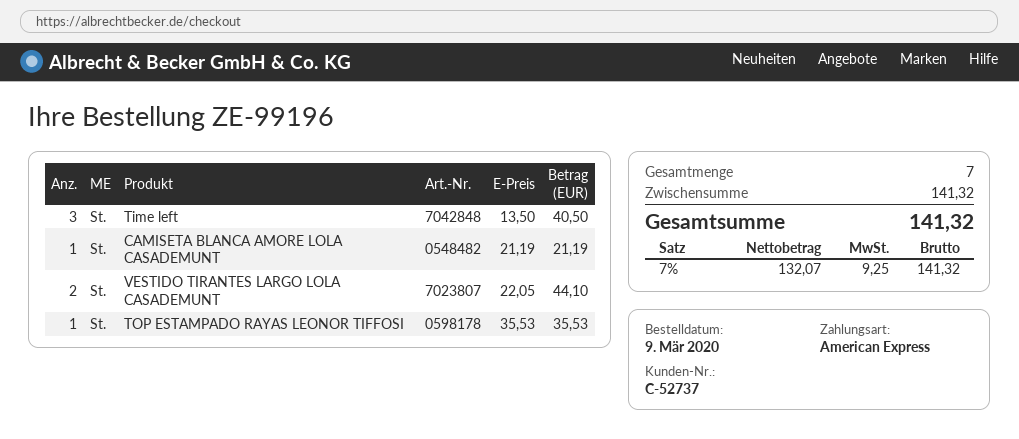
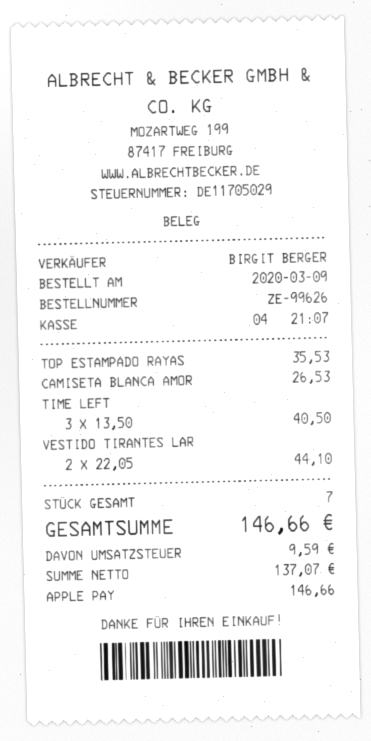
order number: ZE-99196 -> ZE-99626
payment method: American Express -> Apple Pay
CAMISETA BLANCA AMORE LOLA CASADEMUNT: 1 x 21.19 = 21.19 -> 1 x 26.53 = 26.53
net: 132.07 -> 137.07
tax: 9.25 -> 9.59
total: 141.32 -> 146.66

